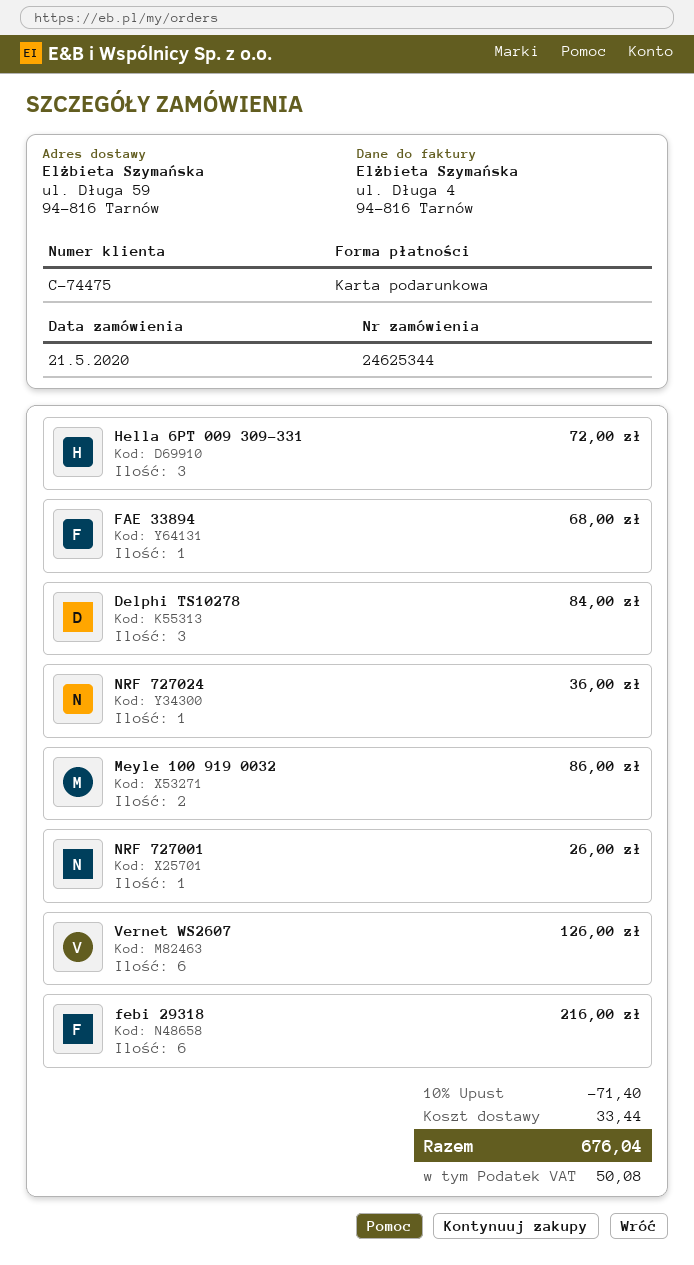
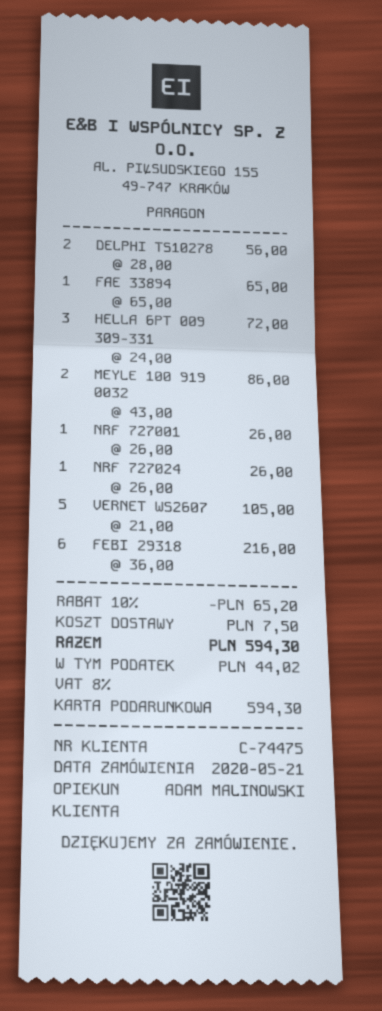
FAE 33894: 1 for 68.00 -> 1 for 65.00
Delphi TS10278: 3 for 84.00 -> 2 for 56.00
NRF 727024: 1 for 36.00 -> 1 for 26.00
Vernet WS2607: 6 for 126.00 -> 5 for 105.00
discount: 10% = 71.40 -> 10% = 65.20
shipping: 33.44 -> 7.50
tax: 50.08 -> 44.02
total: 676.04 -> 594.30

